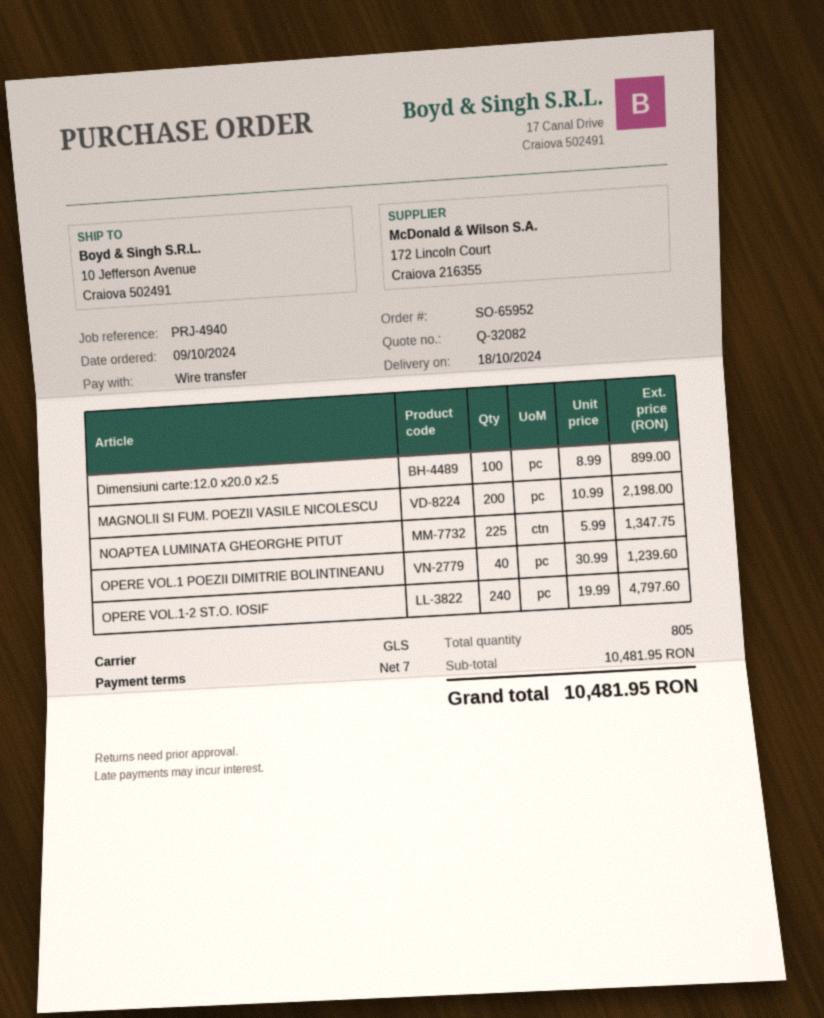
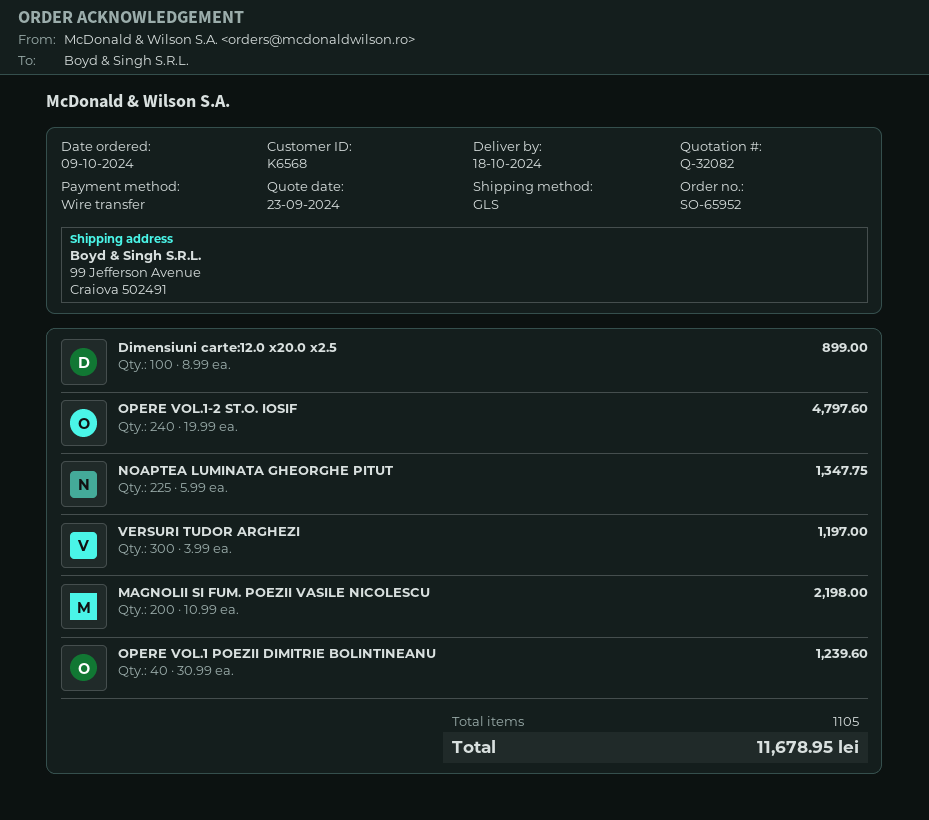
ship to: 10 Jefferson Avenue, Craiova 502491 -> 99 Jefferson Avenue, Craiova 502491
VERSURI TUDOR ARGHEZI: none -> 300 x 3.99 = 1197.00
total quantity: 805 -> 1105
total: 10481.95 -> 11678.95

